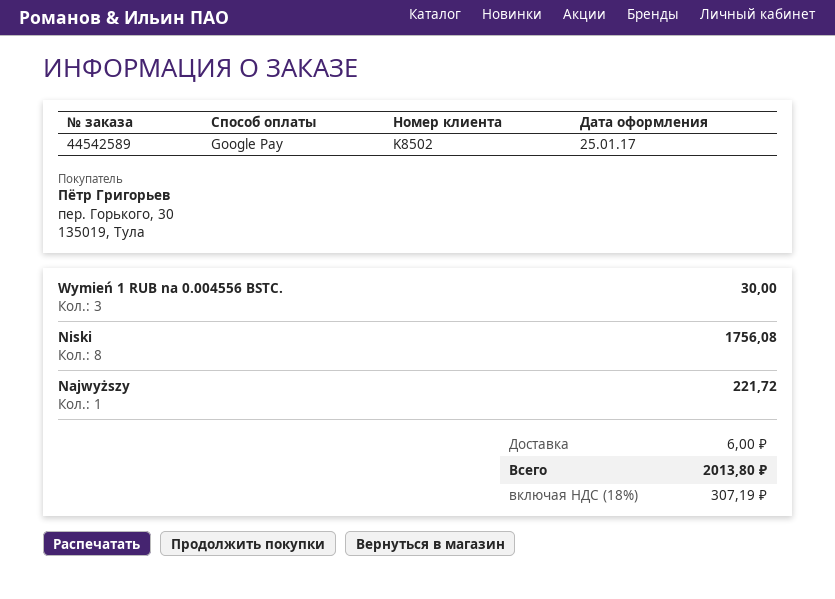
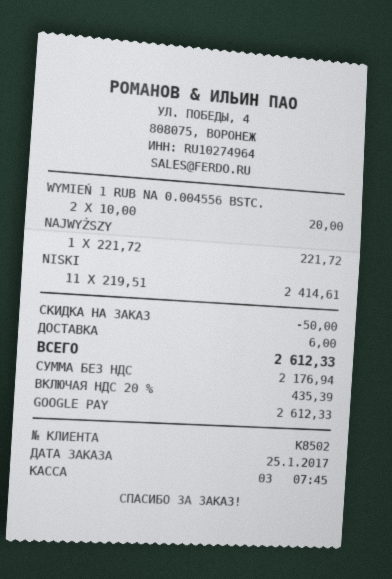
Wymień 1 RUB na 0.004556 BSTC.: 3 for 30.00 -> 2 for 20.00
Niski: 8 for 1756.08 -> 11 for 2414.61
discount: none -> 50.00
tax: 18% = 307.19 -> 20% = 435.39
total: 2013.80 -> 2612.33

